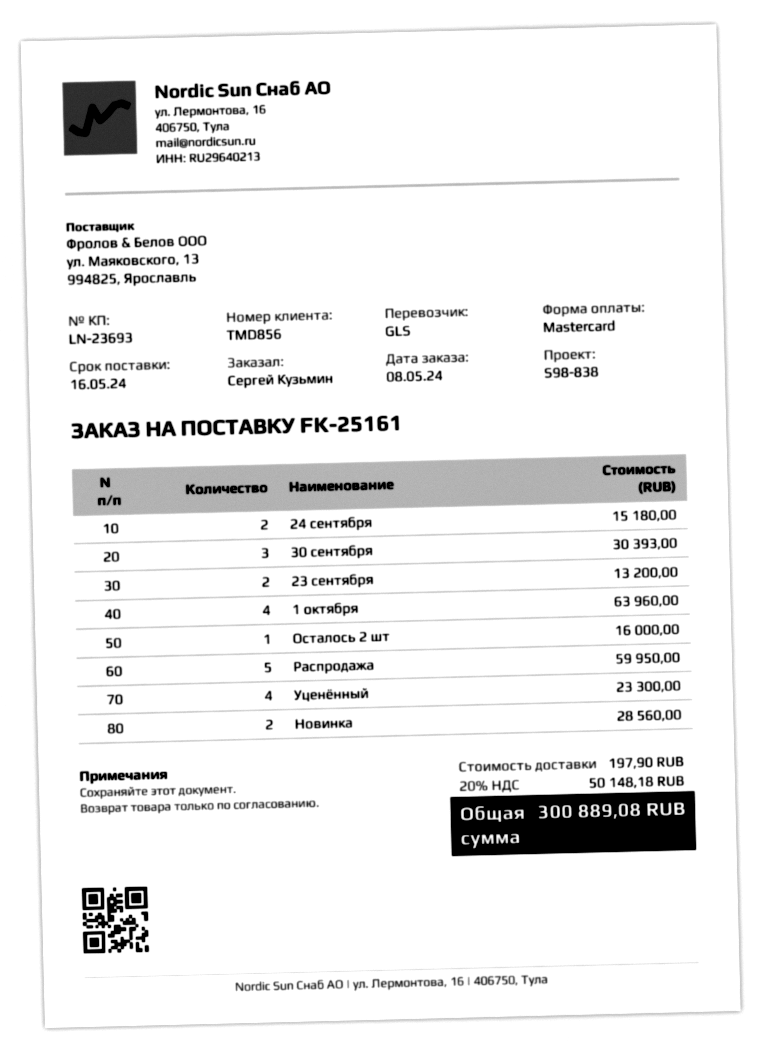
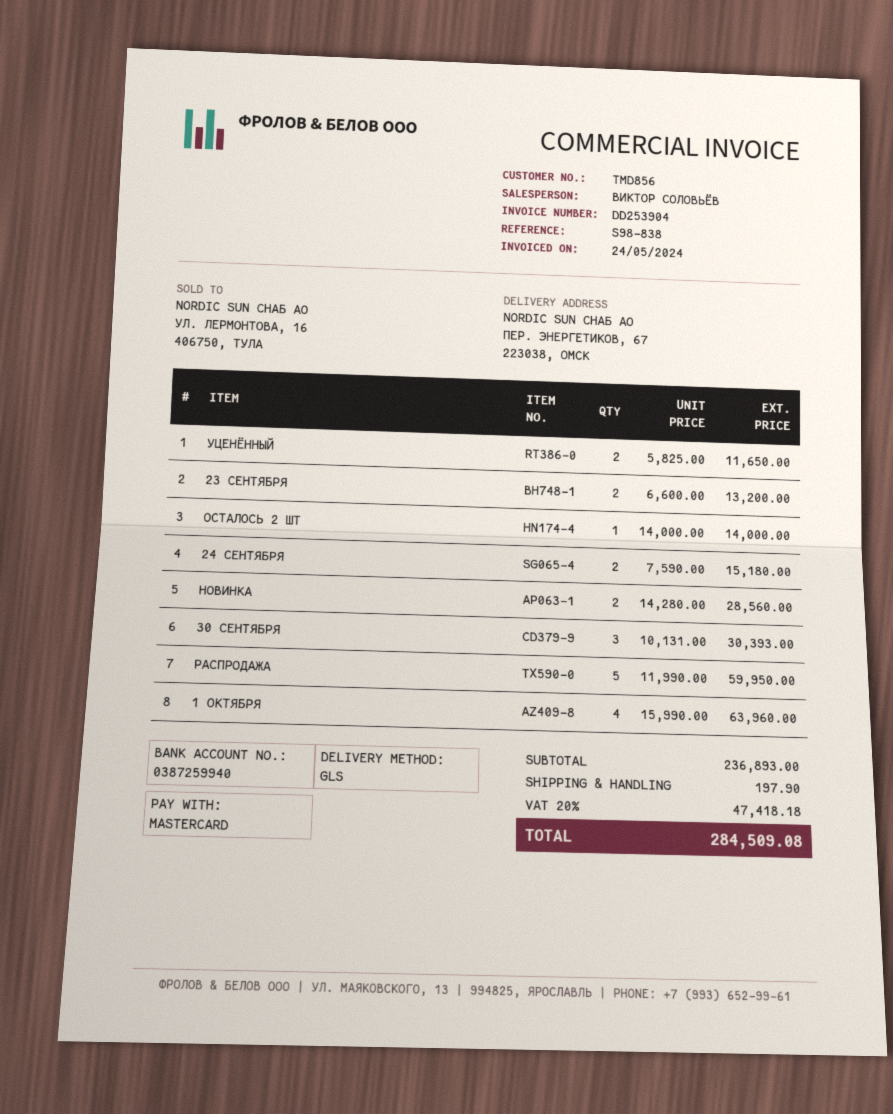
Осталось 2 шт: 1 for 16000.00 -> 1 for 14000.00
Уценённый: 4 for 23300.00 -> 2 for 11650.00
tax: 20% = 50148.18 -> 20% = 47418.18
total: 300889.08 -> 284509.08

